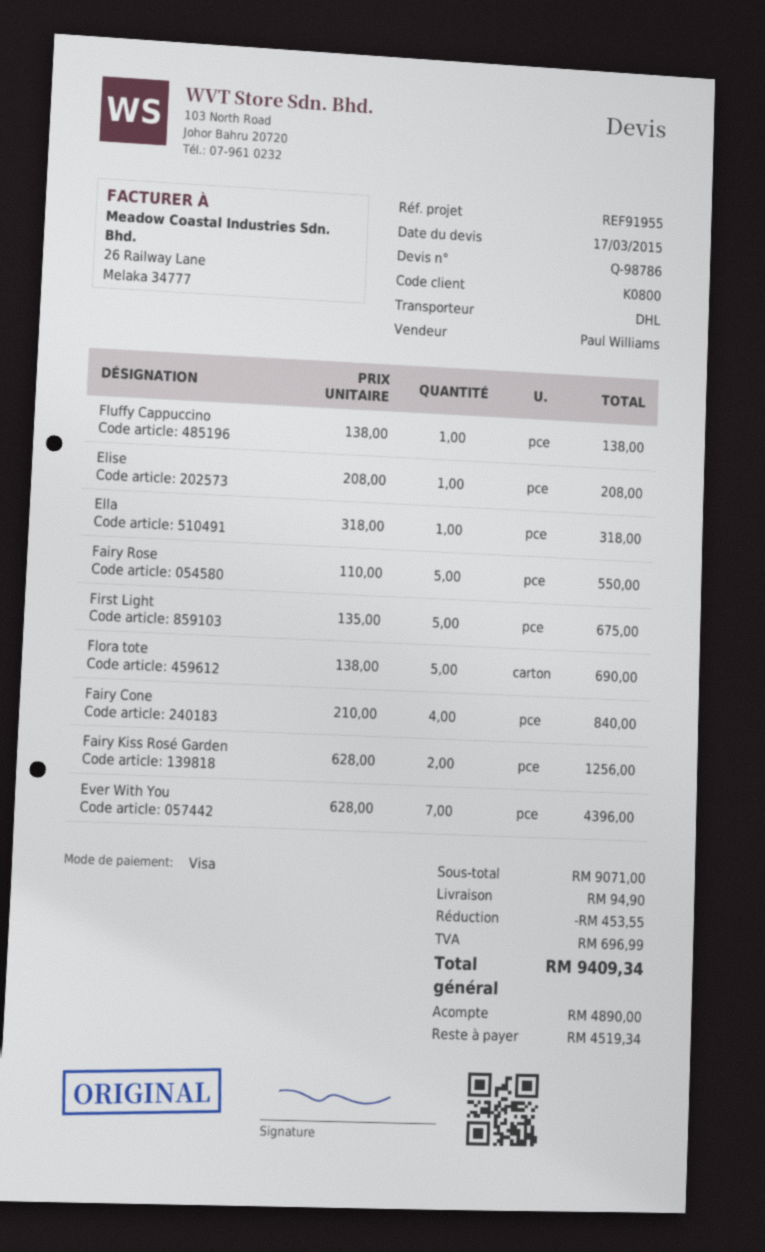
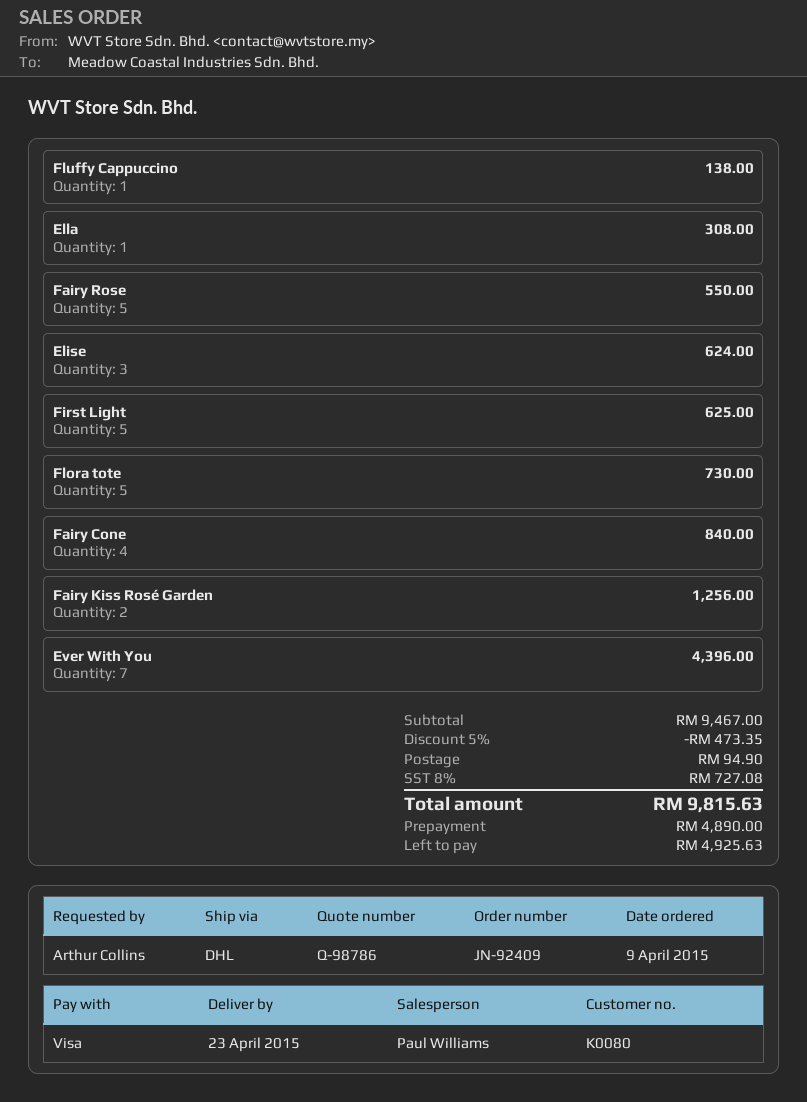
customer number: K0800 -> K0080
Elise: 1 for 208.00 -> 3 for 624.00
Ella: 1 for 318.00 -> 1 for 308.00
First Light: 5 for 675.00 -> 5 for 625.00
Flora tote: 5 for 690.00 -> 5 for 730.00
subtotal: 9071.00 -> 9467.00
discount: 453.55 -> 473.35
tax: 696.99 -> 727.08
total: 9409.34 -> 9815.63
balance: 4519.34 -> 4925.63

